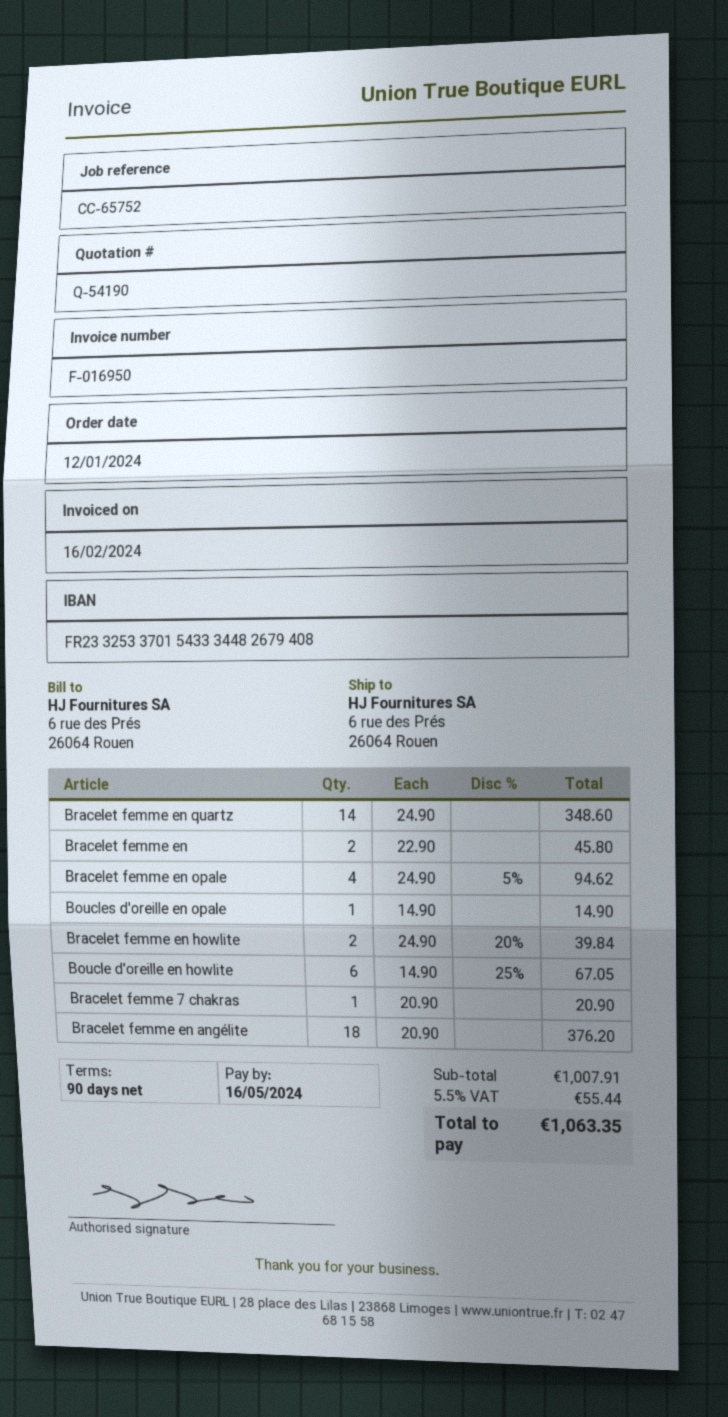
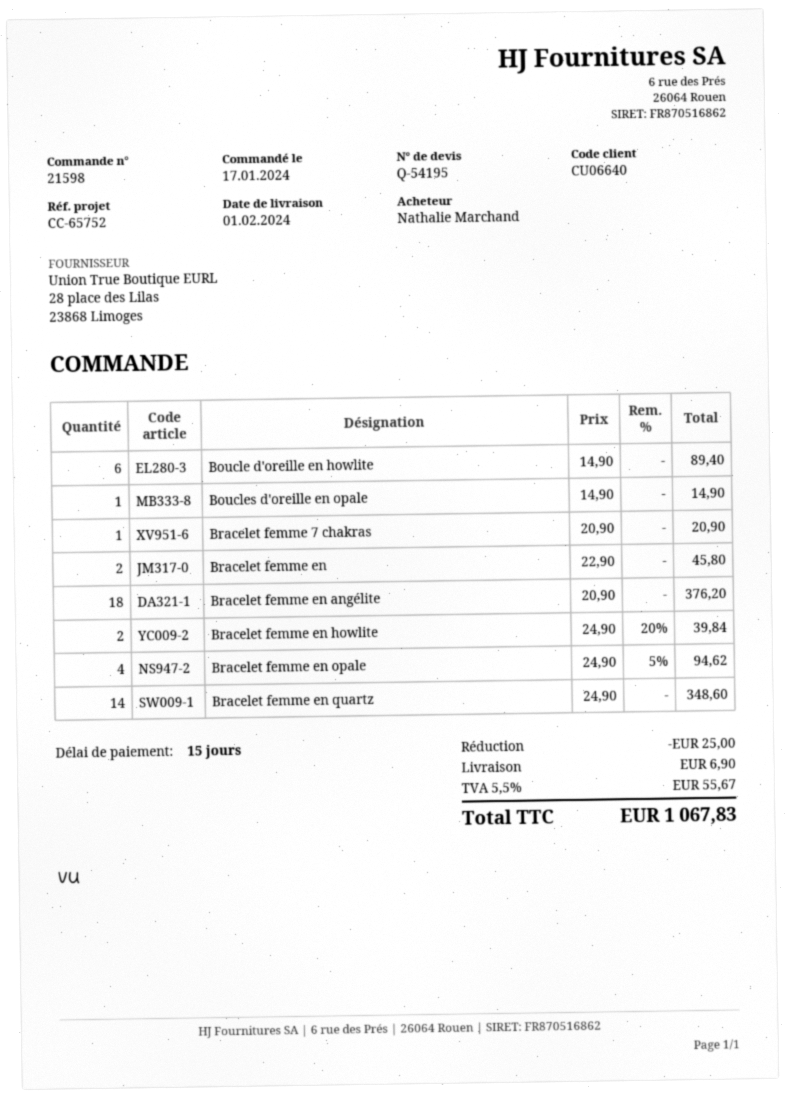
quote number: Q-54190 -> Q-54195
order date: 2024-01-12 -> 2024-01-17
payment terms: 90 days -> 15 days
Boucle d'oreille en howlite: 6 x 14.90 - 25% = 67.05 -> 6 x 14.90 = 89.40
discount: none -> 25.00
shipping: none -> 6.90
tax: 5.5% = 55.44 -> 5.5% = 55.67
total: 1063.35 -> 1067.83

